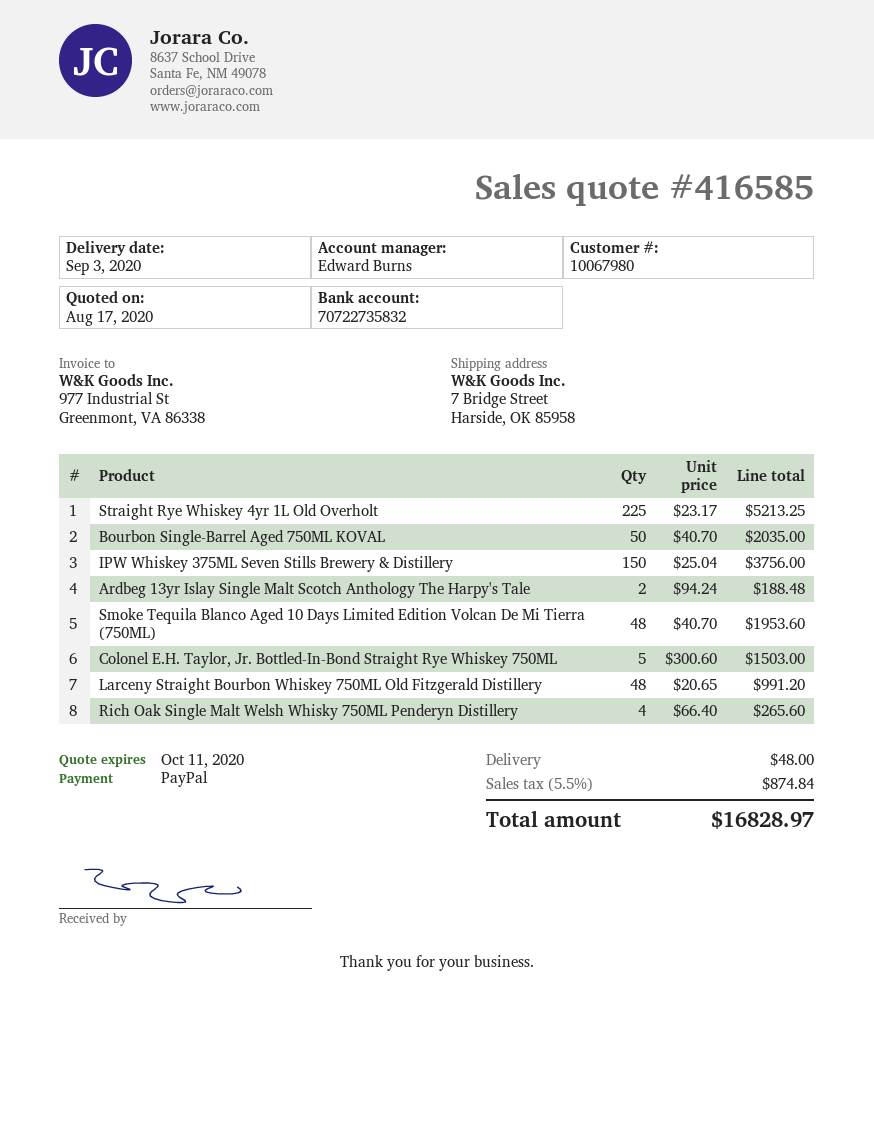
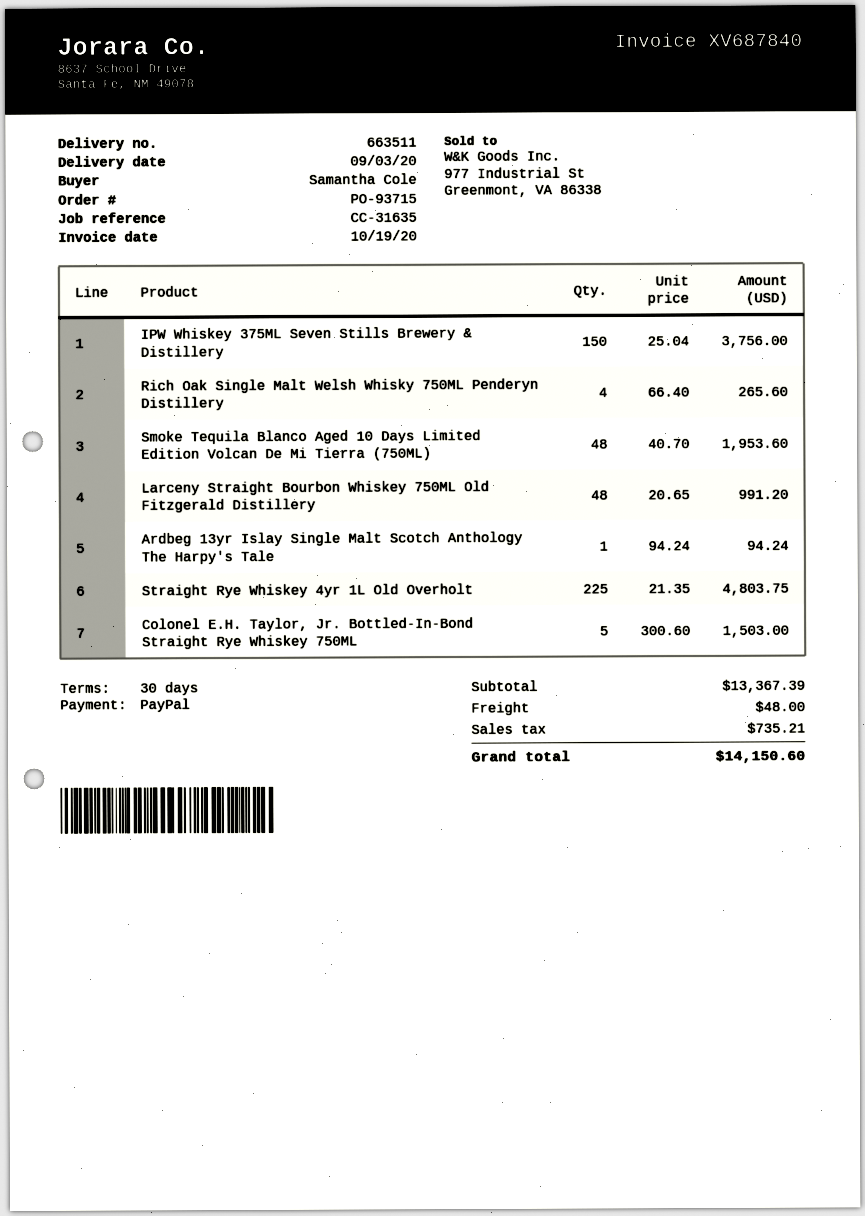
Straight Rye Whiskey 4yr 1L Old Overholt: 225 x 23.17 = 5213.25 -> 225 x 21.35 = 4803.75
Bourbon Single-Barrel Aged 750ML KOVAL: 50 x 40.70 = 2035.00 -> none
Ardbeg 13yr Islay Single Malt Scotch Anthology The Harpy's Tale: 2 x 94.24 = 188.48 -> 1 x 94.24 = 94.24
tax: 874.84 -> 735.21
total: 16828.97 -> 14150.60

